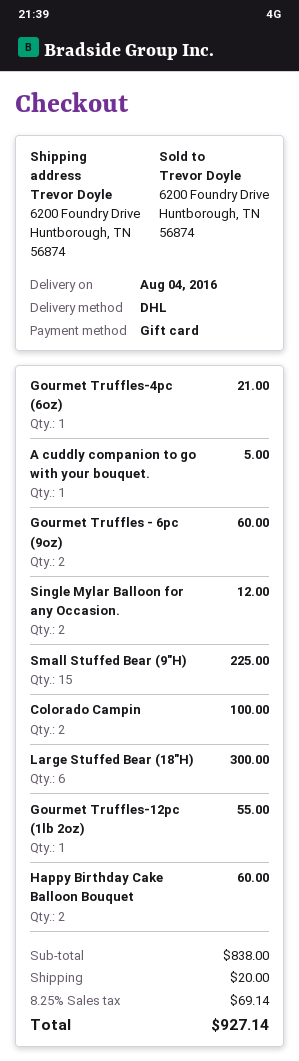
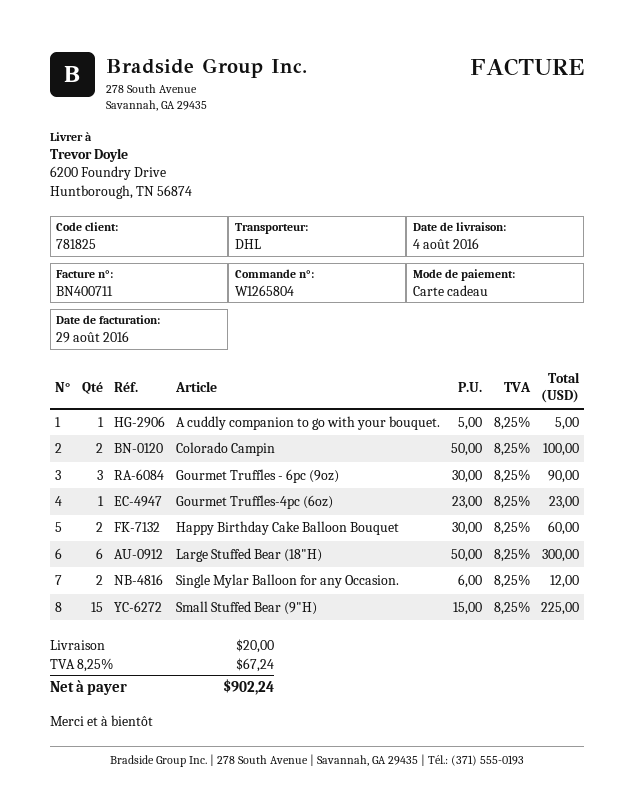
Gourmet Truffles-4pc (6oz): 1 for 21.00 -> 1 for 23.00
Gourmet Truffles - 6pc (9oz): 2 for 60.00 -> 3 for 90.00
Gourmet Truffles-12pc (1lb 2oz): 1 for 55.00 -> none
tax: 8.25% = 69.14 -> 8.25% = 67.24
total: 927.14 -> 902.24

